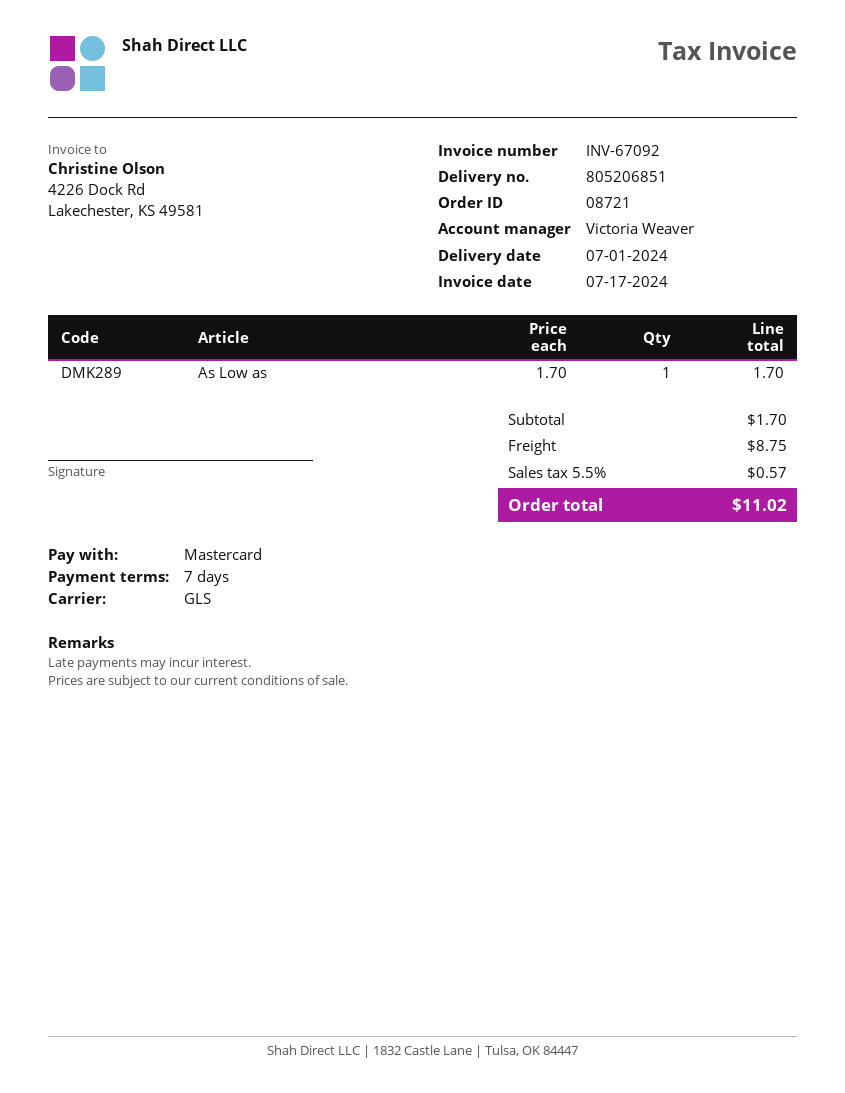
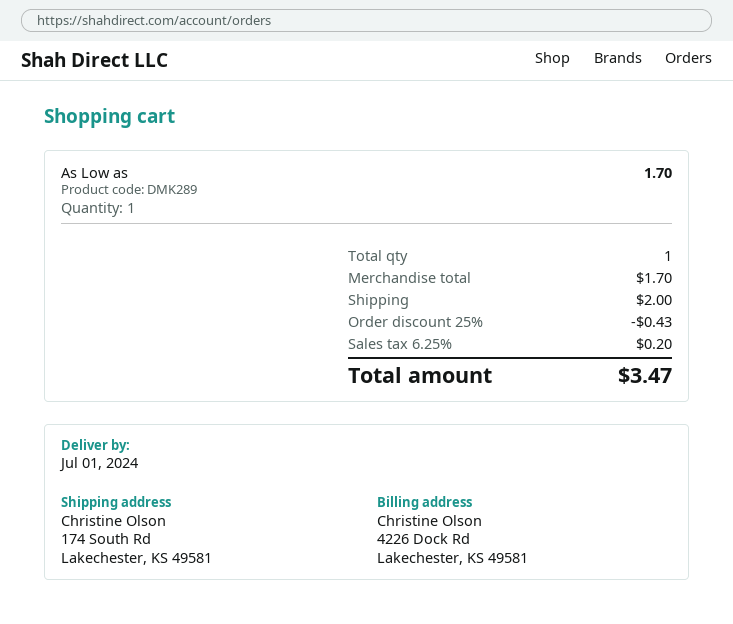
discount: none -> 25% = 0.43
shipping: 8.75 -> 2.00
tax: 5.5% = 0.57 -> 6.25% = 0.20
total: 11.02 -> 3.47

